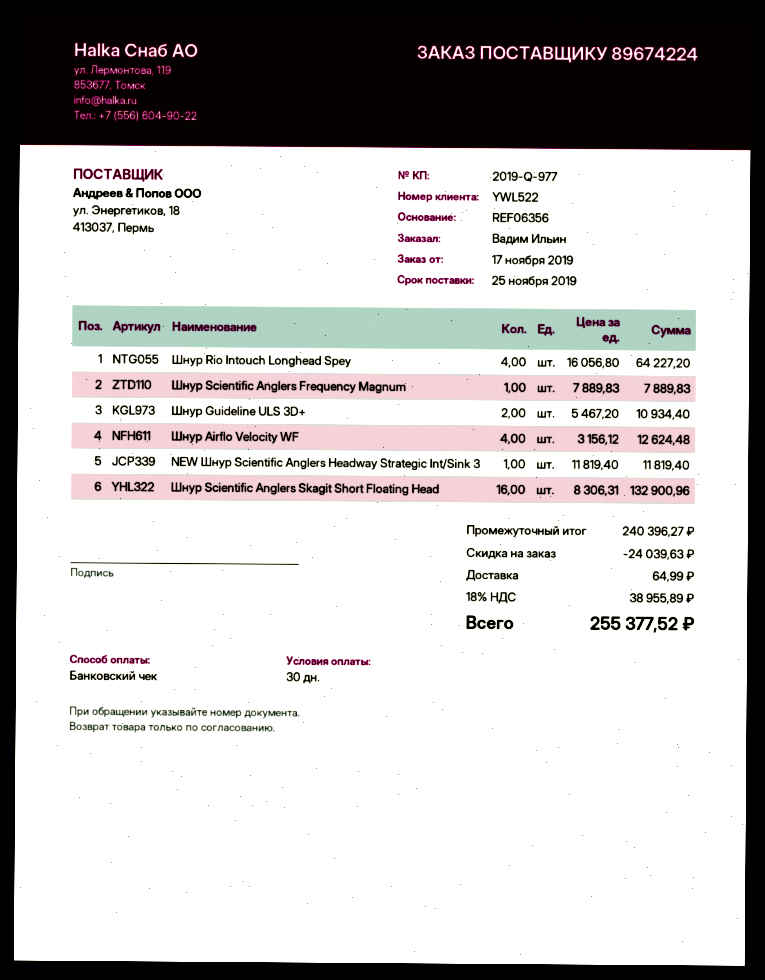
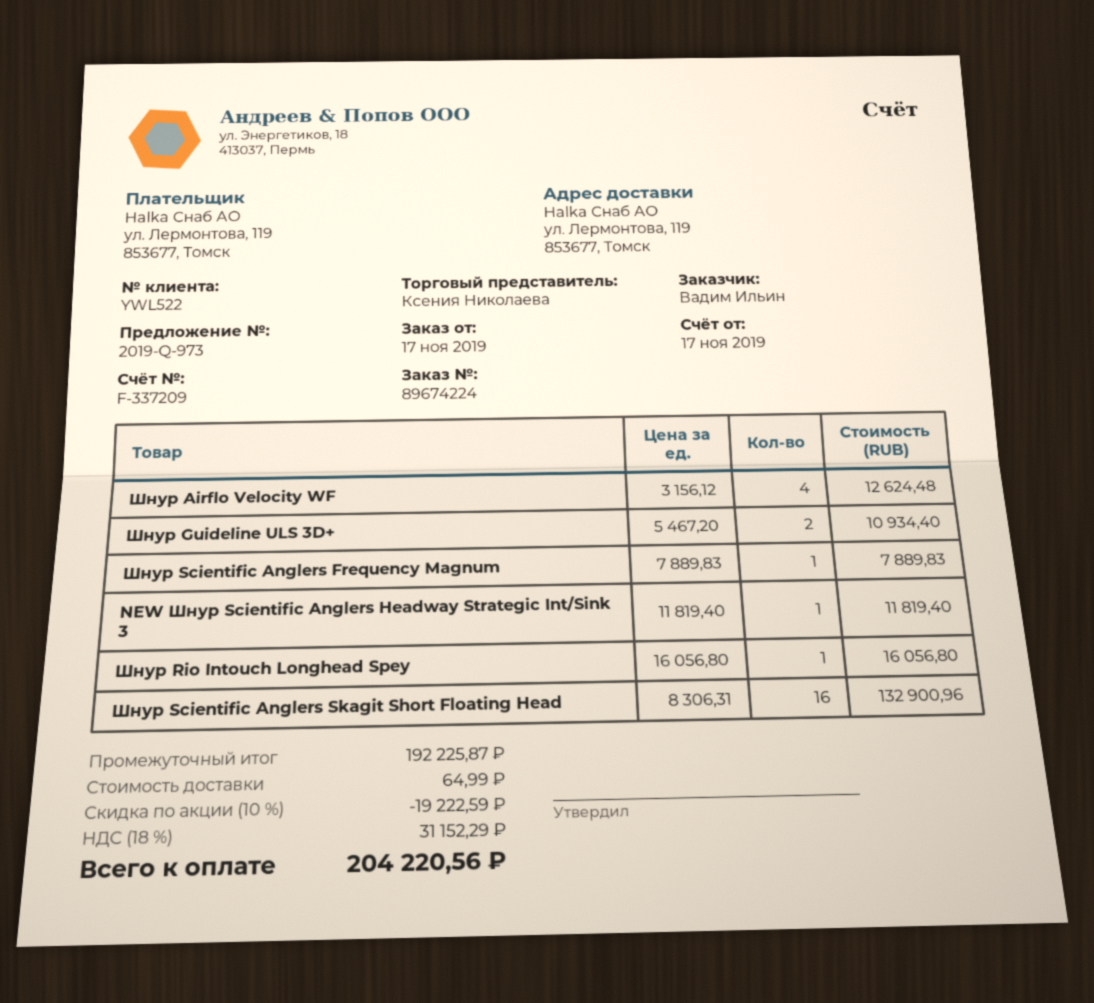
quote number: 2019-Q-977 -> 2019-Q-973
Шнур Rio Intouch Longhead Spey: 4 x 16056.80 = 64227.20 -> 1 x 16056.80 = 16056.80
subtotal: 240396.27 -> 192225.87
discount: 24039.63 -> 19222.59
tax: 18% = 38955.89 -> 18% = 31152.29
total: 255377.52 -> 204220.56

